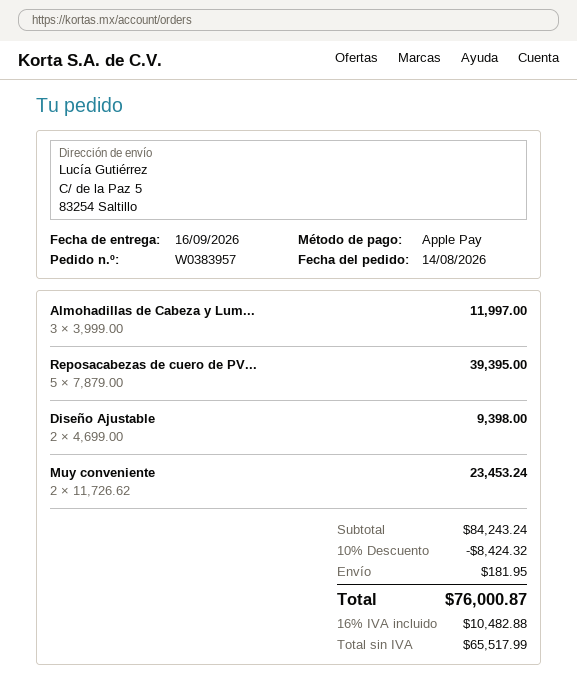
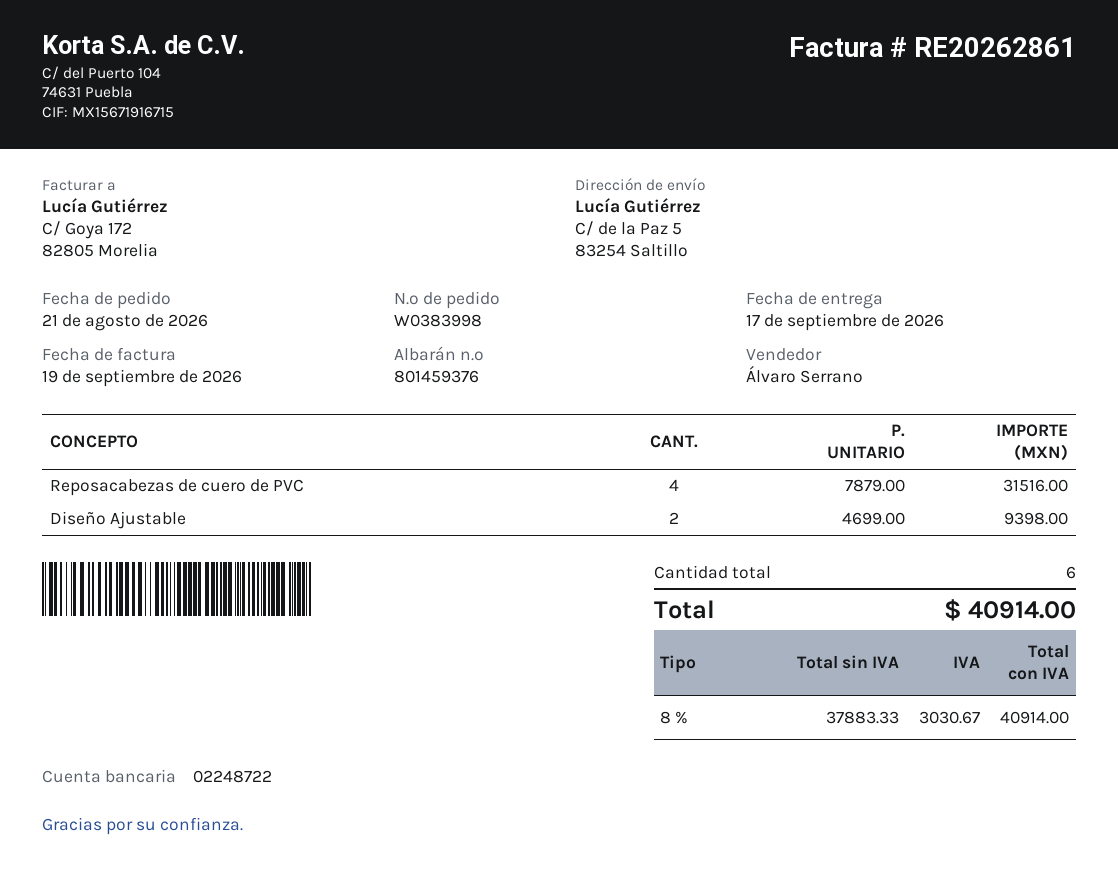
order number: W0383957 -> W0383998
order date: 2026-08-14 -> 2026-08-21
delivery date: 2026-09-16 -> 2026-09-17
Almohadillas de Cabeza y Lum...: 3 x 3999.00 = 11997.00 -> none
Reposacabezas de cuero de PV...: 5 x 7879.00 = 39395.00 -> 4 x 7879.00 = 31516.00
Muy conveniente: 2 x 11726.62 = 23453.24 -> none
discount: 10% = 8424.32 -> none
shipping: 181.95 -> none
net: 65517.99 -> 37883.33
tax: 16% = 10482.88 -> 8% = 3030.67
total: 76000.87 -> 40914.00

